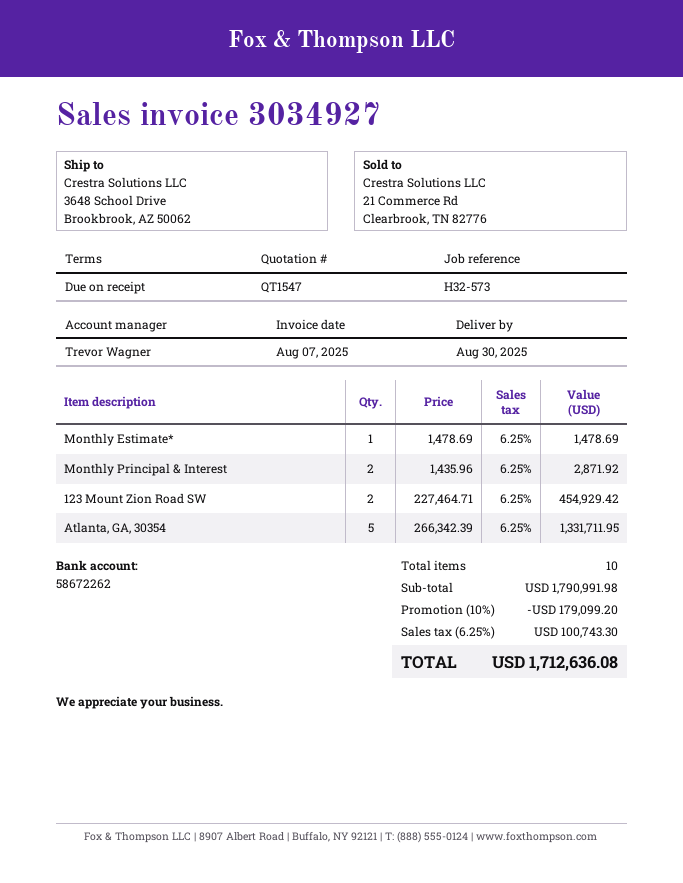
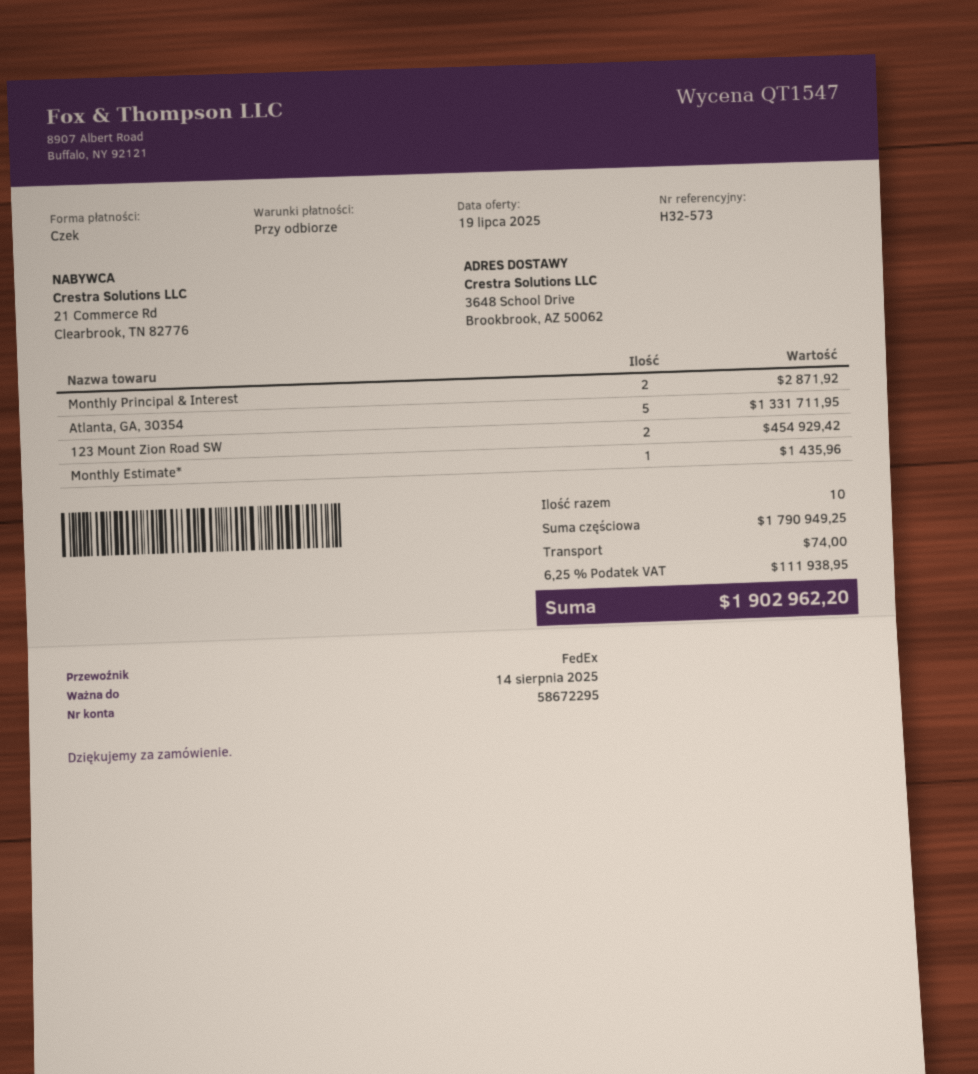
bank account: 58672262 -> 58672295
Monthly Estimate*: 1 for 1478.69 -> 1 for 1435.96
subtotal: 1790991.98 -> 1790949.25
discount: 10% = 179099.20 -> none
shipping: none -> 74.00
tax: 6.25% = 100743.30 -> 6.25% = 111938.95
total: 1712636.08 -> 1902962.20

